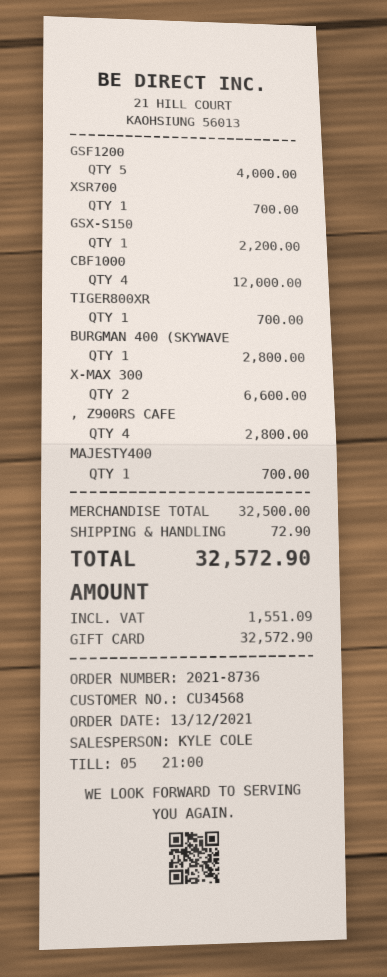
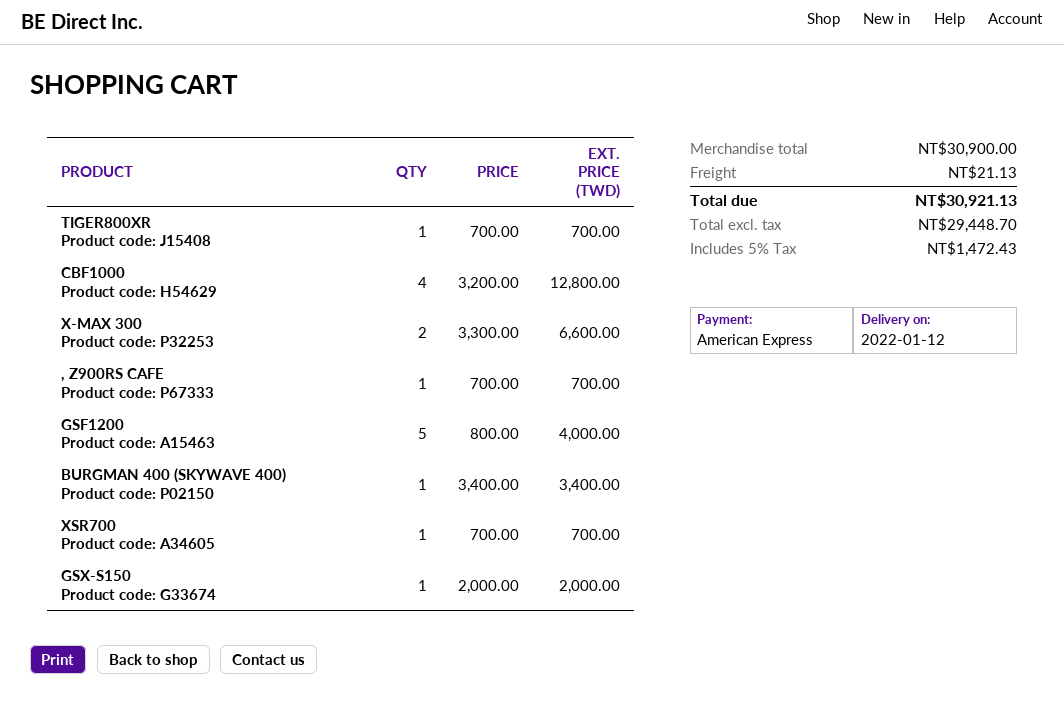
payment method: gift card -> American Express
GSX-S150: 1 for 2200.00 -> 1 for 2000.00
CBF1000: 4 for 12000.00 -> 4 for 12800.00
BURGMAN 400 (SKYWAVE: 1 for 2800.00 -> 1 for 3400.00
, Z900RS CAFE: 4 for 2800.00 -> 1 for 700.00
MAJESTY400: 1 for 700.00 -> none
subtotal: 32500.00 -> 30900.00
shipping: 72.90 -> 21.13
tax: 1551.09 -> 1472.43
total: 32572.90 -> 30921.13

